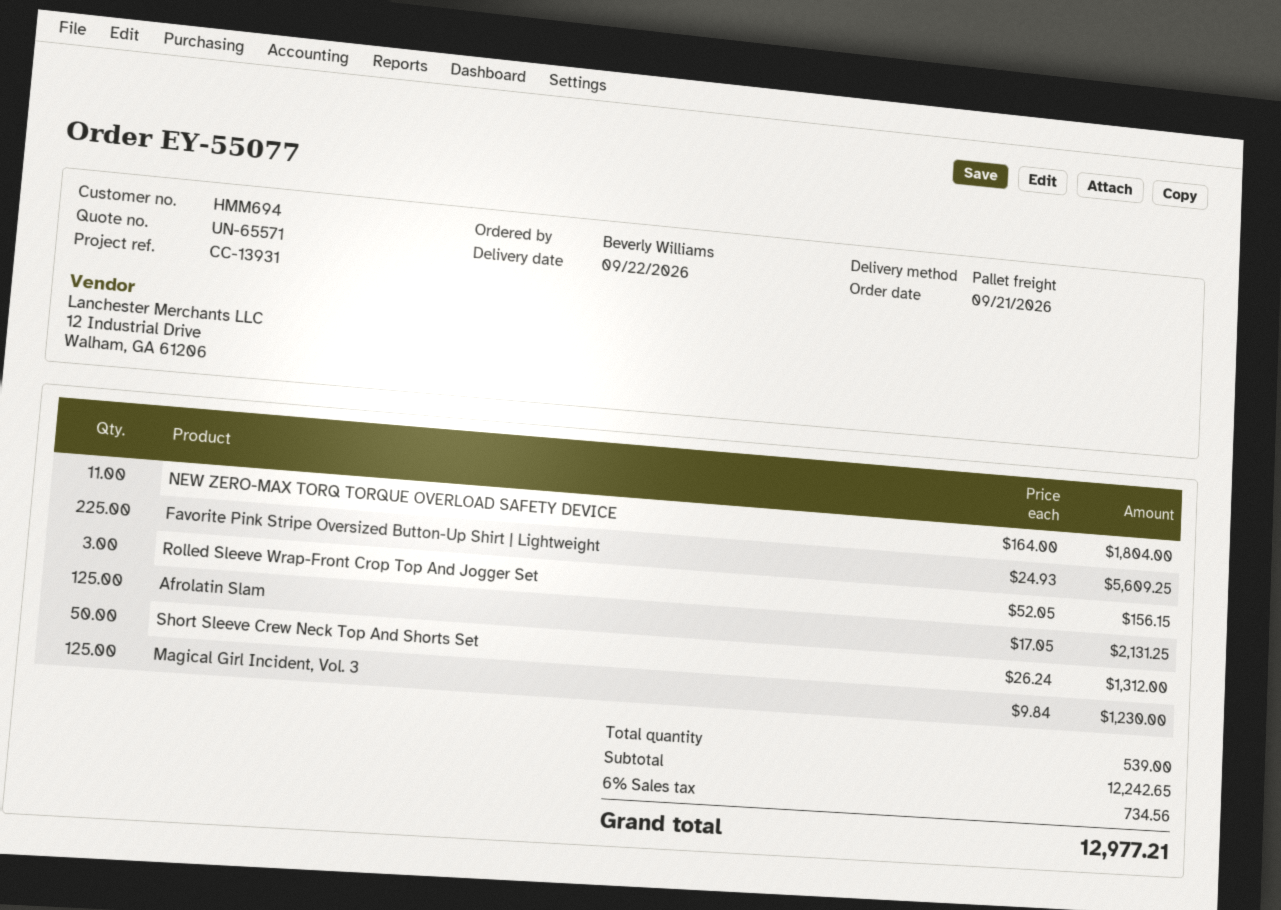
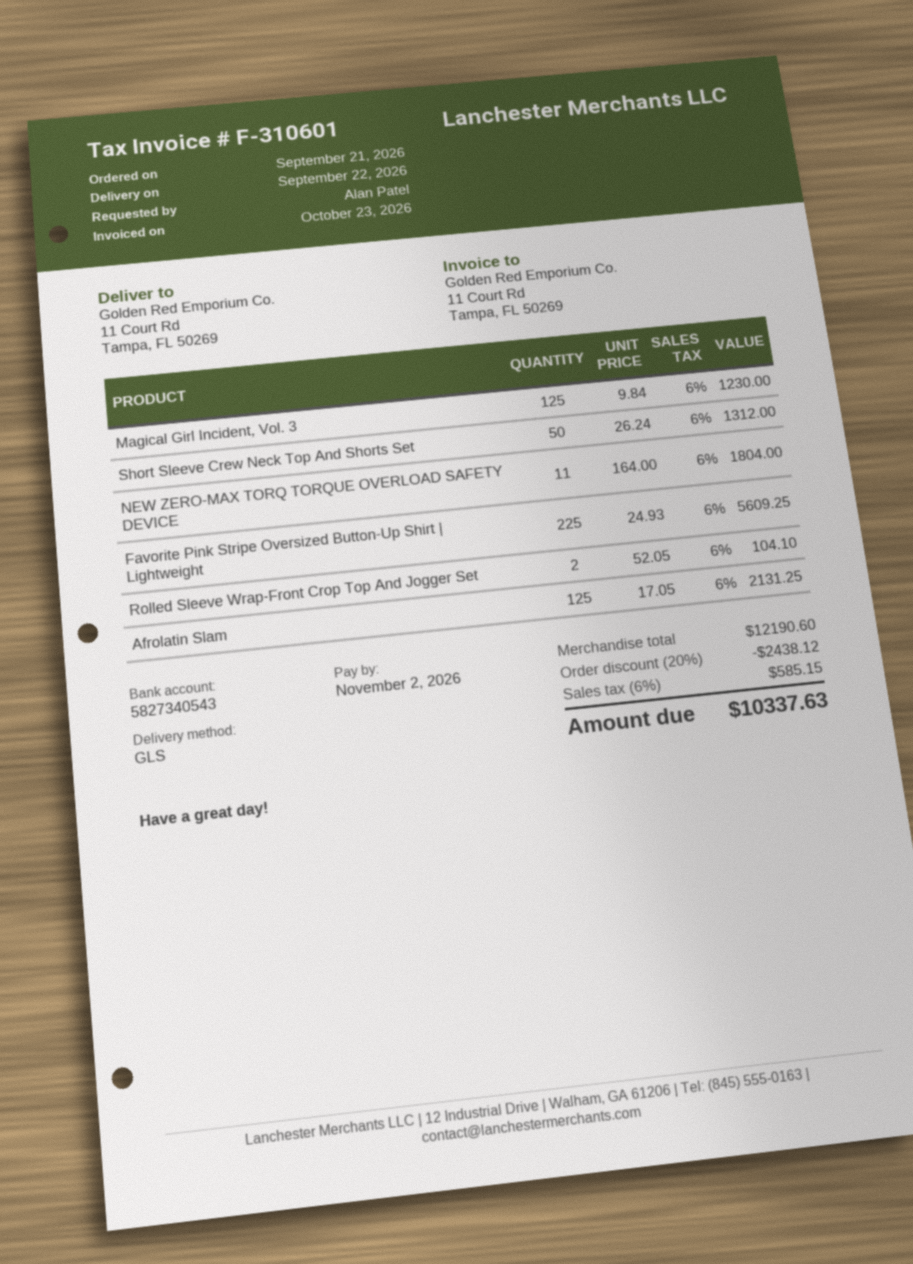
ordered by: Beverly Williams -> Alan Patel
shipping method: pallet freight -> GLS
Rolled Sleeve Wrap-Front Crop Top And Jogger Set: 3 x 52.05 = 156.15 -> 2 x 52.05 = 104.10
subtotal: 12242.65 -> 12190.60
discount: none -> 20% = 2438.12
tax: 6% = 734.56 -> 6% = 585.15
total: 12977.21 -> 10337.63

